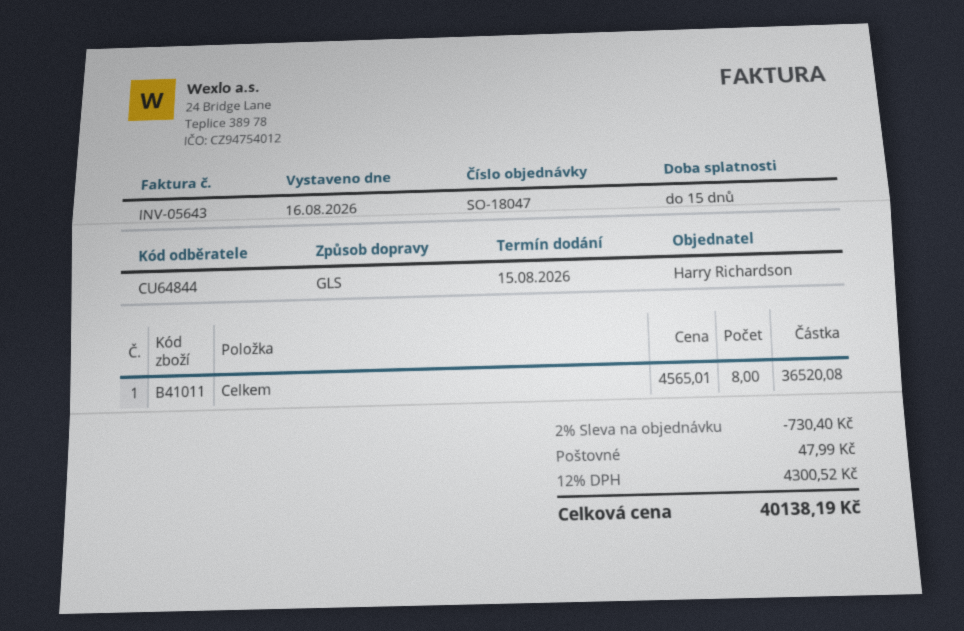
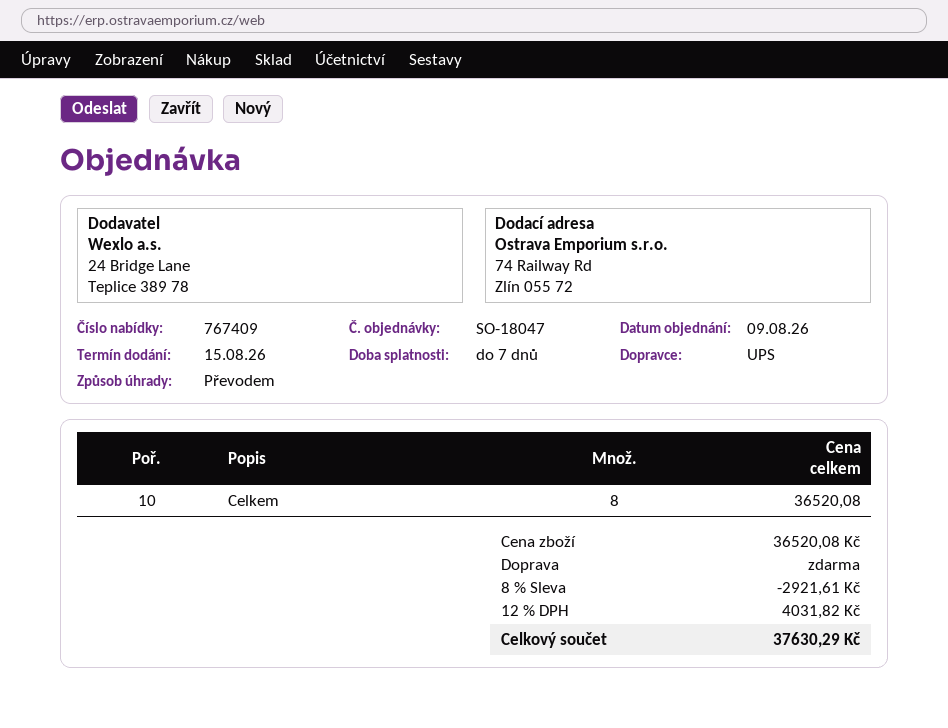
payment terms: 15 days -> 7 days
shipping method: GLS -> UPS
discount: 2% = 730.40 -> 8% = 2921.61
shipping: 47.99 -> 0.00
tax: 12% = 4300.52 -> 12% = 4031.82
total: 40138.19 -> 37630.29

